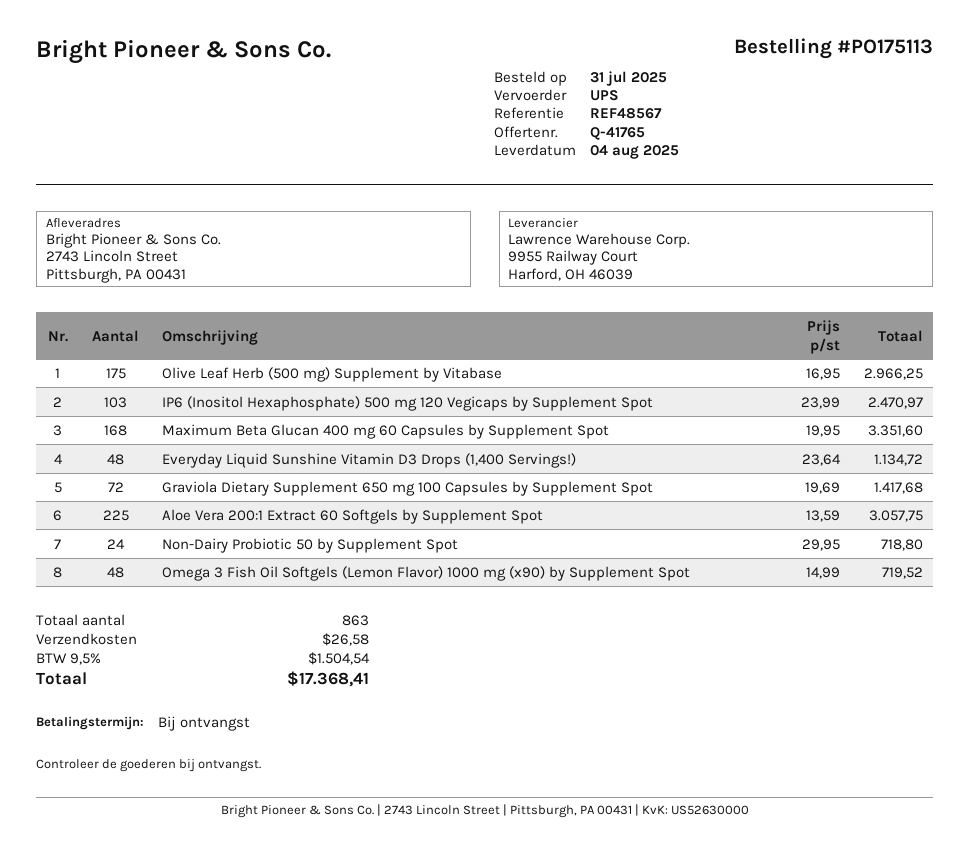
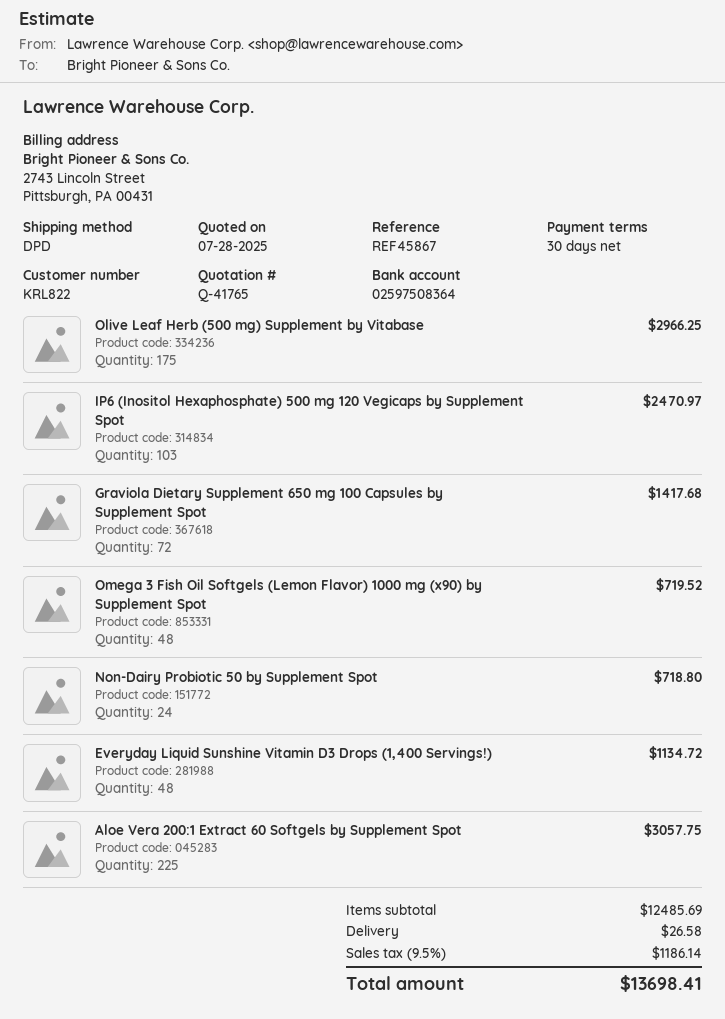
payment terms: on receipt -> 30 days
reference: REF48567 -> REF45867
shipping method: UPS -> DPD
Maximum Beta Glucan 400 mg 60 Capsules by Supplement Spot: 168 for 3351.60 -> none
tax: 9.5% = 1504.54 -> 9.5% = 1186.14
total: 17368.41 -> 13698.41

